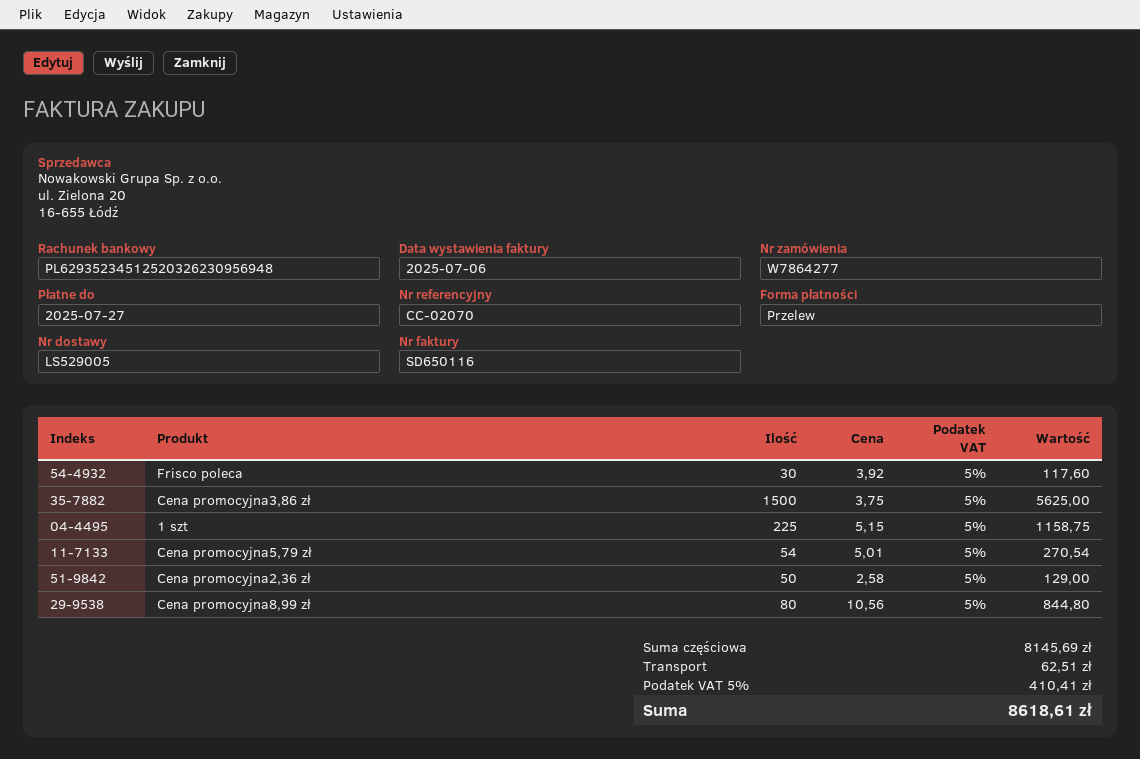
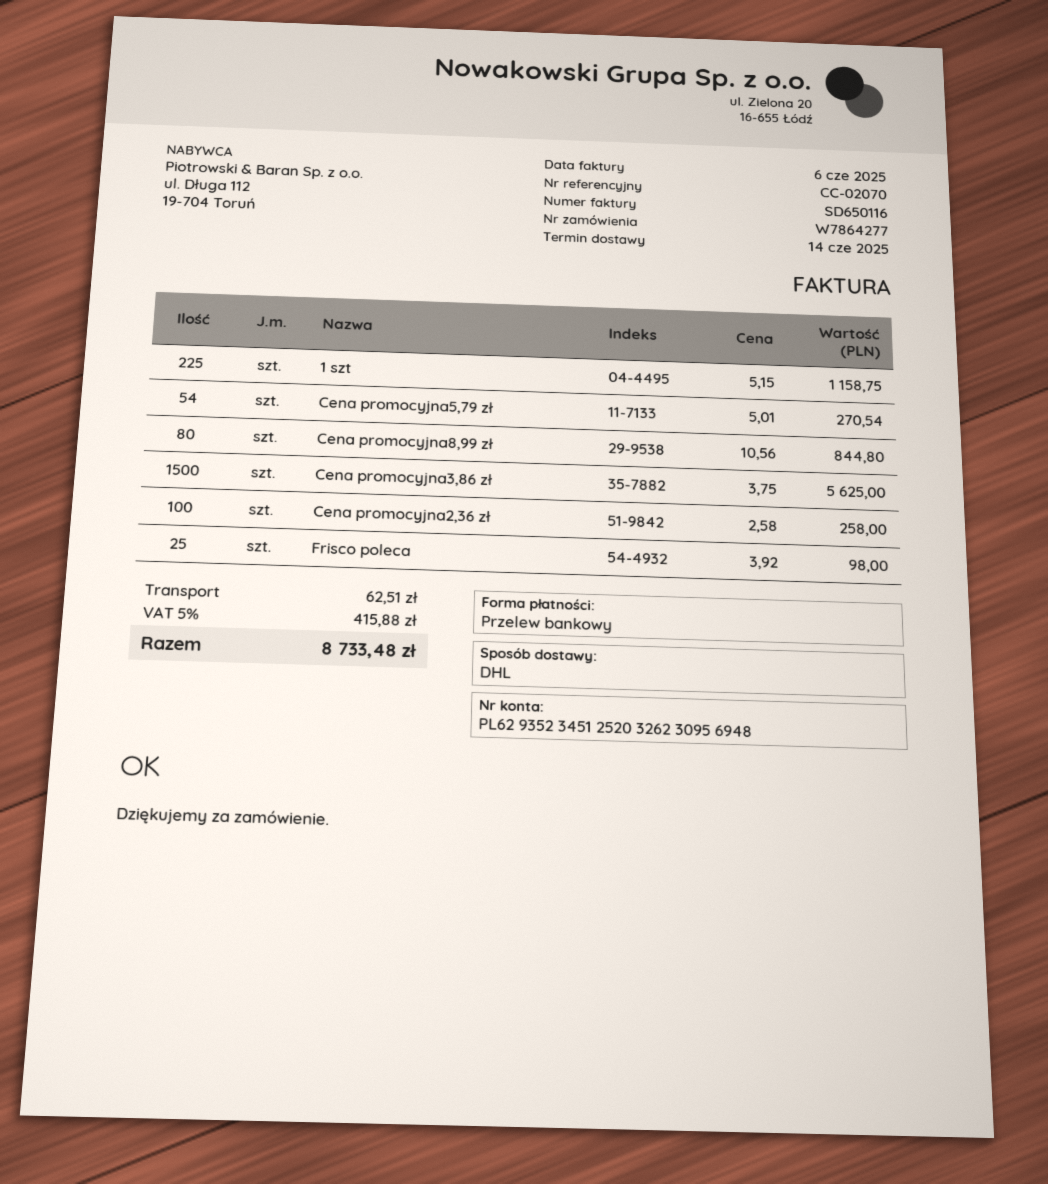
invoice date: 2025-07-06 -> 2025-06-06
Frisco poleca: 30 x 3.92 = 117.60 -> 25 x 3.92 = 98.00
Cena promocyjna2,36 zł: 50 x 2.58 = 129.00 -> 100 x 2.58 = 258.00
tax: 5% = 410.41 -> 5% = 415.88
total: 8618.61 -> 8733.48

